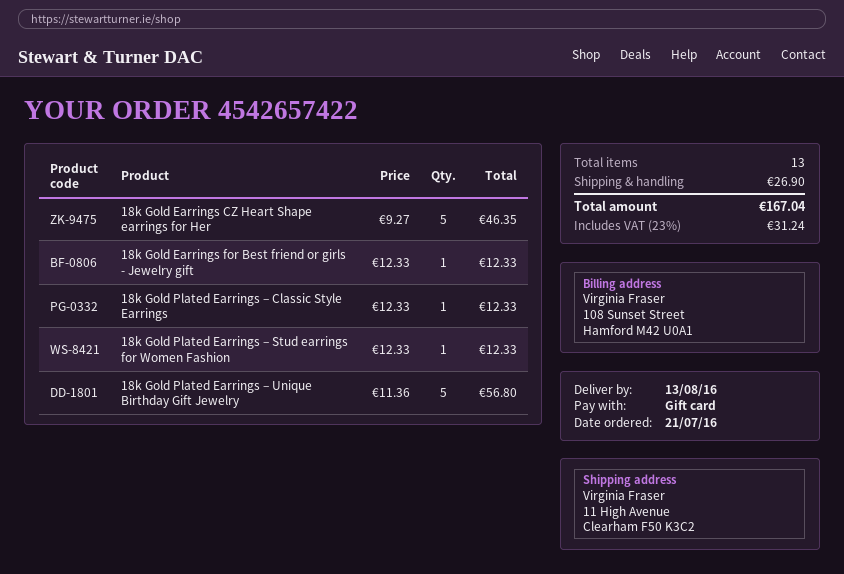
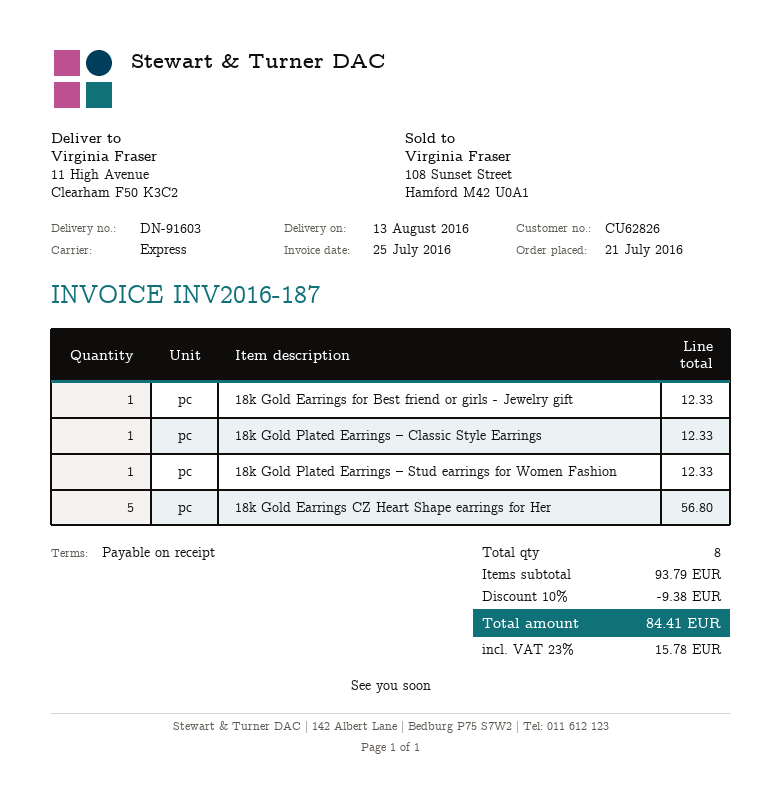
18k Gold Earrings CZ Heart Shape earrings for Her: 5 for 46.35 -> 5 for 56.80
18k Gold Plated Earrings – Unique Birthday Gift Jewelry: 5 for 56.80 -> none
total quantity: 13 -> 8
discount: none -> 10% = 9.38
shipping: 26.90 -> none
tax: 23% = 31.24 -> 23% = 15.78
total: 167.04 -> 84.41

